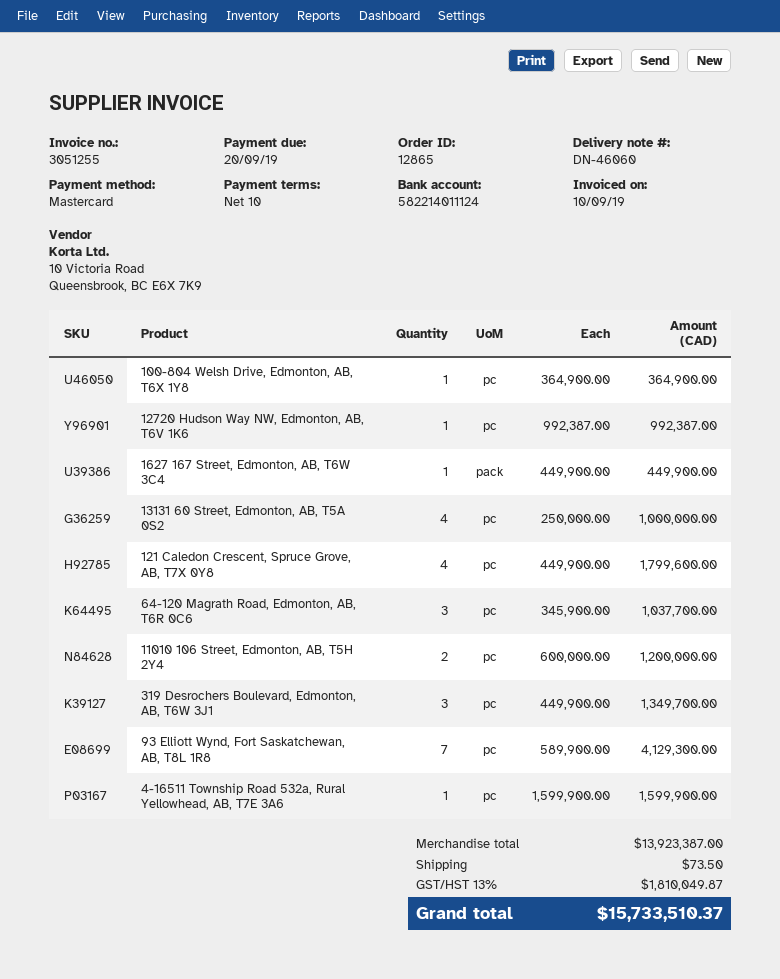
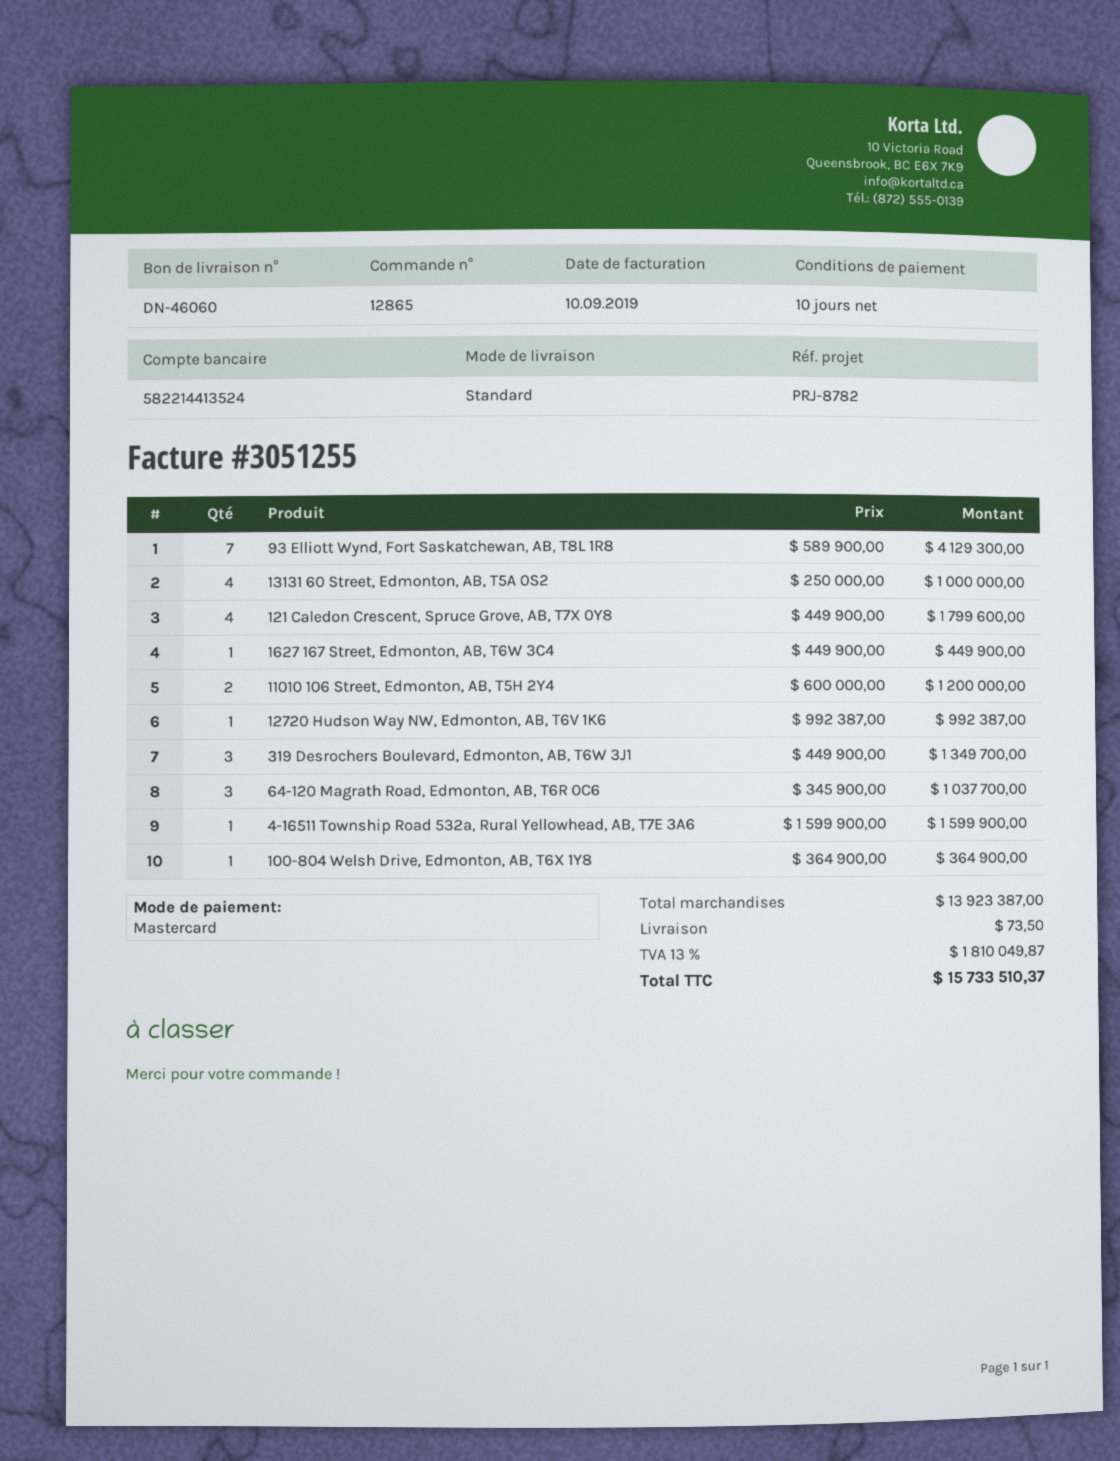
bank account: 582214011124 -> 582214413524

